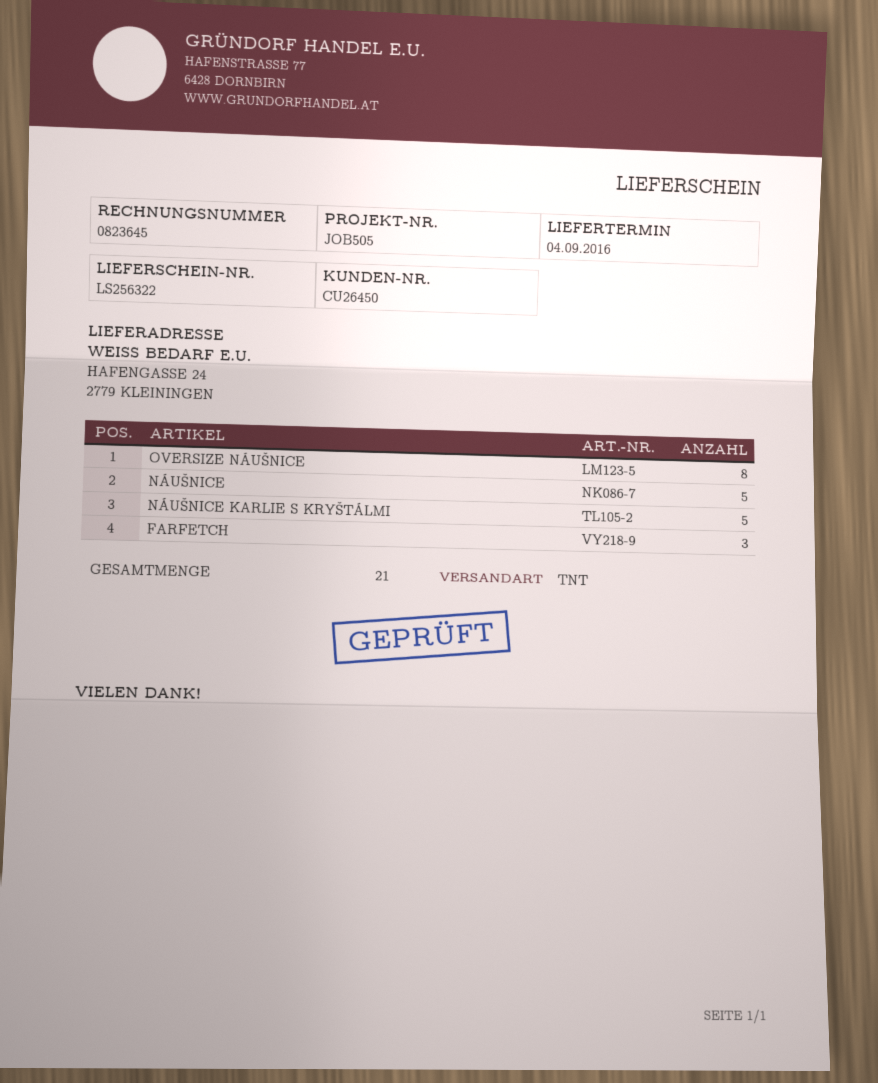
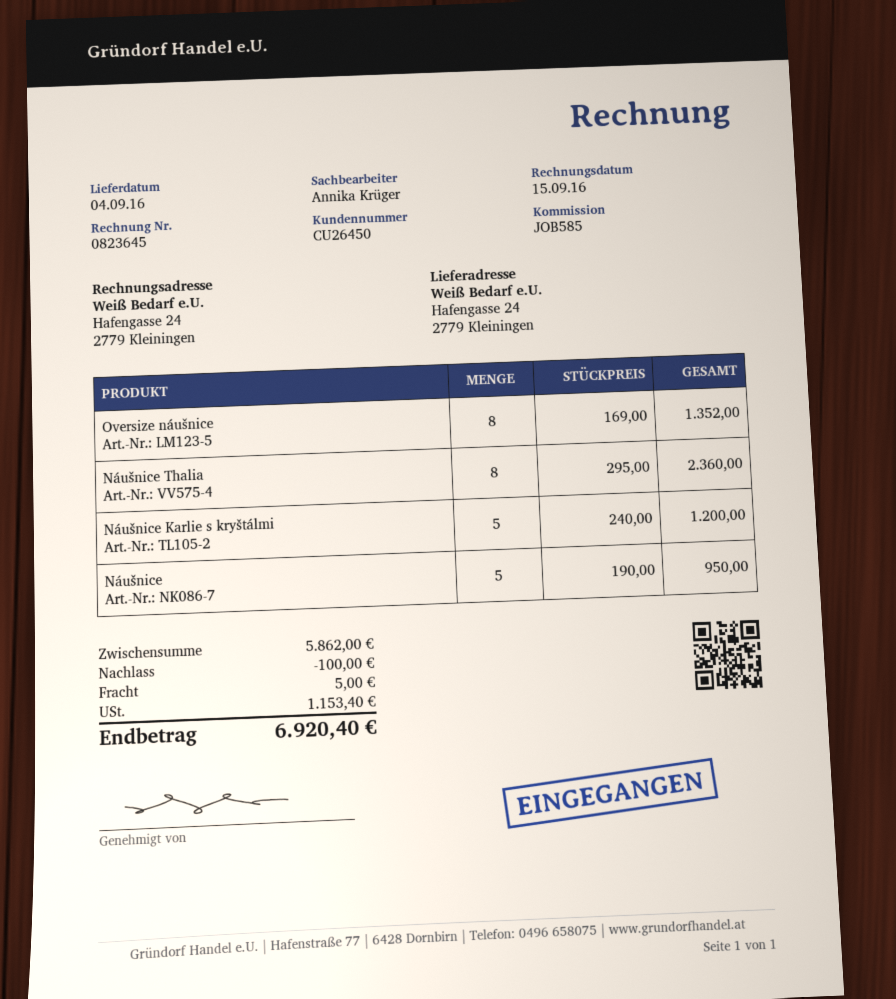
reference: JOB505 -> JOB585
FARFETCH: 3 -> none
Náušnice Thalia: none -> 8

